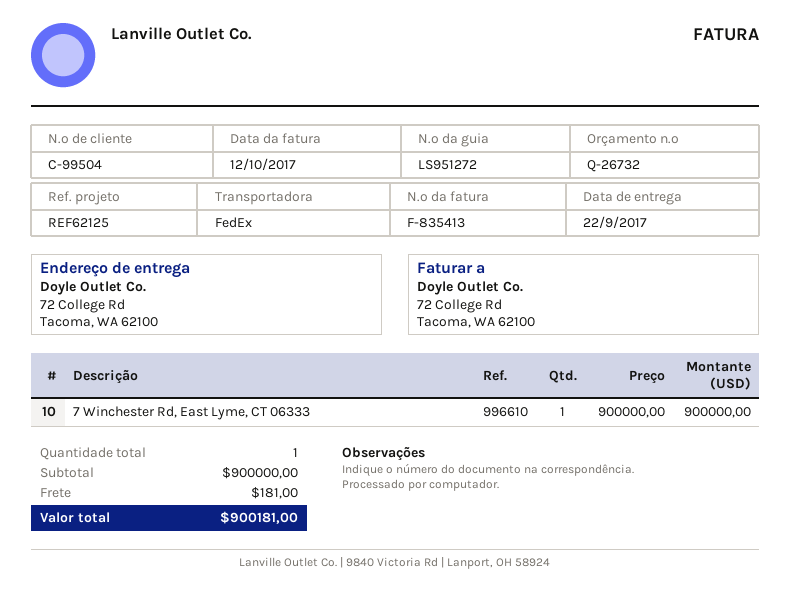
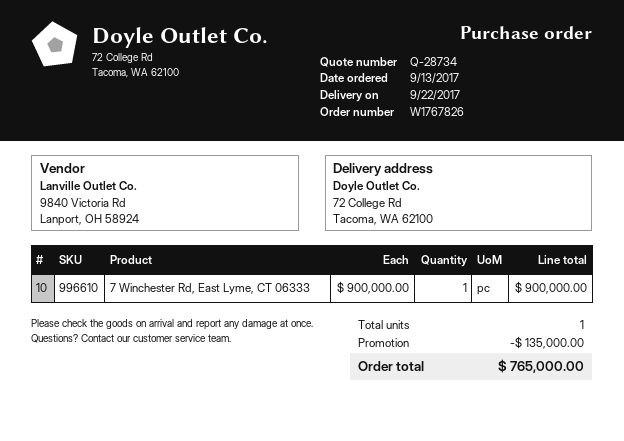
quote number: Q-26732 -> Q-28734
discount: none -> 135000.00
shipping: 181.00 -> none
total: 900181.00 -> 765000.00

